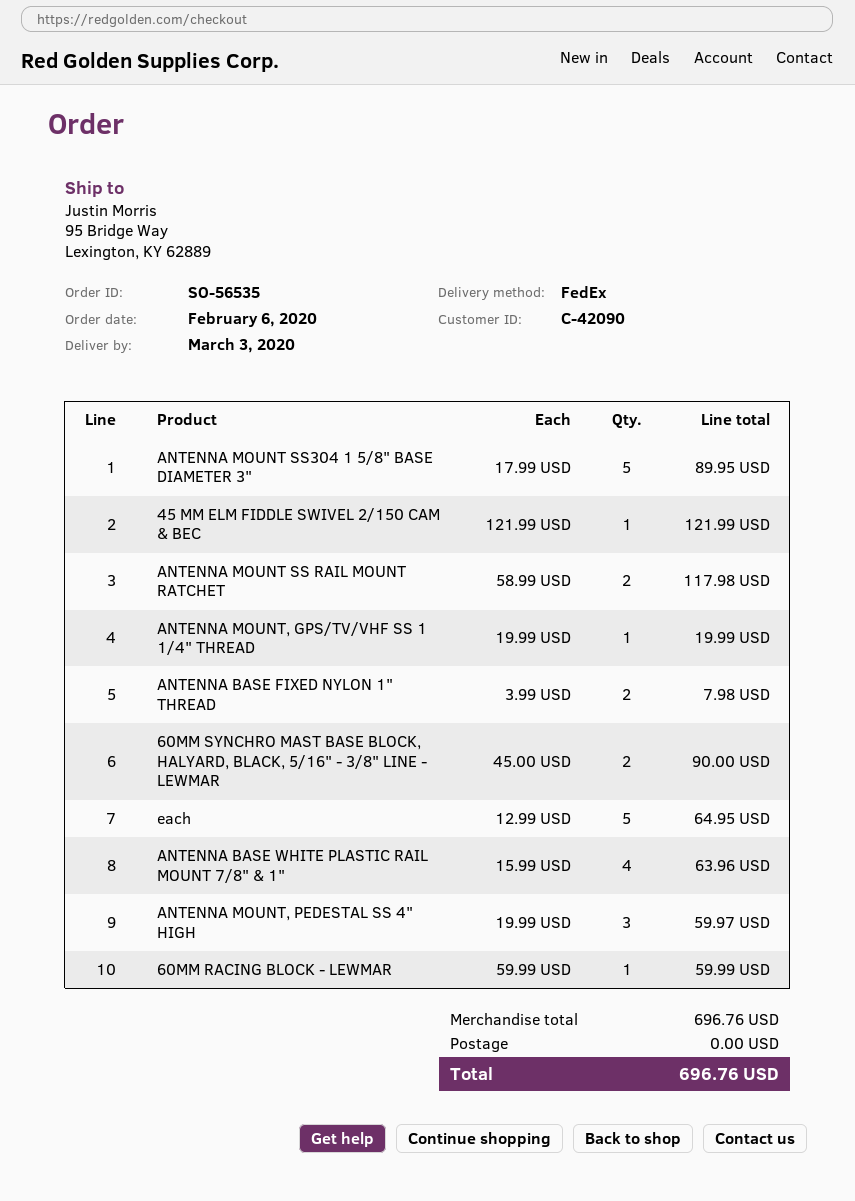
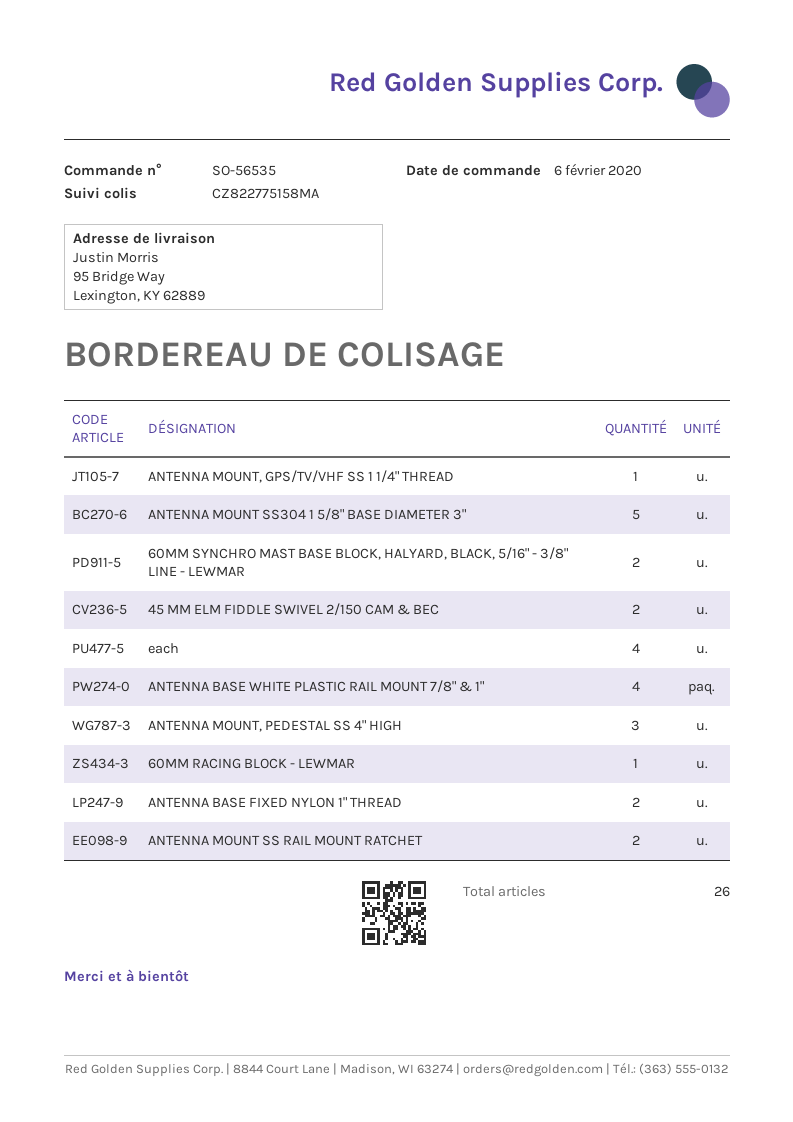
45 MM ELM FIDDLE SWIVEL 2/150 CAM & BEC: 1 -> 2
each: 5 -> 4

